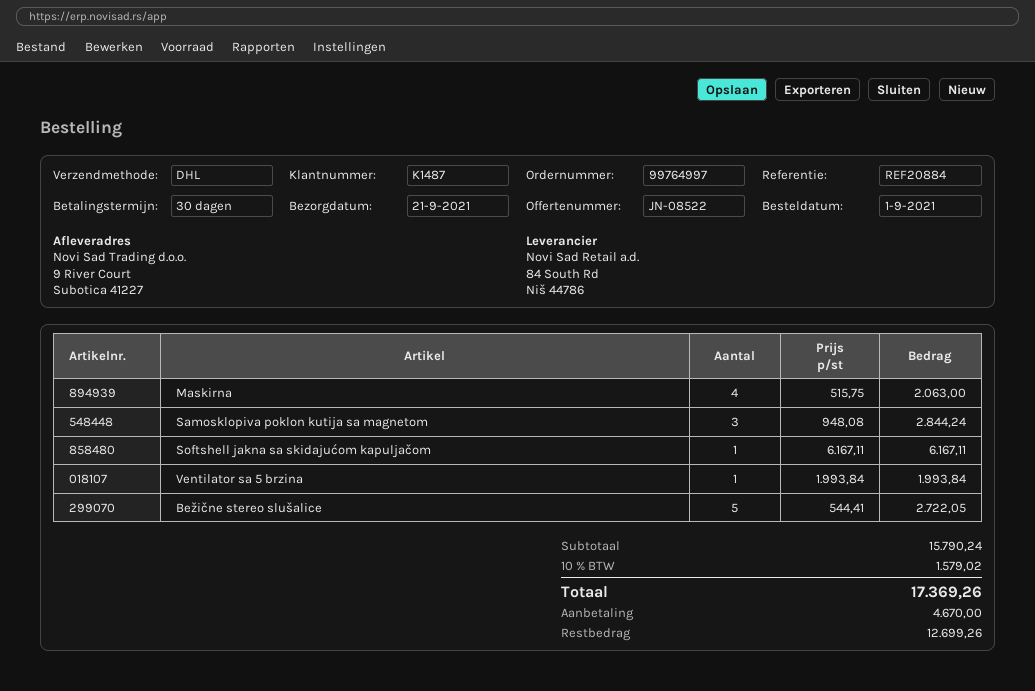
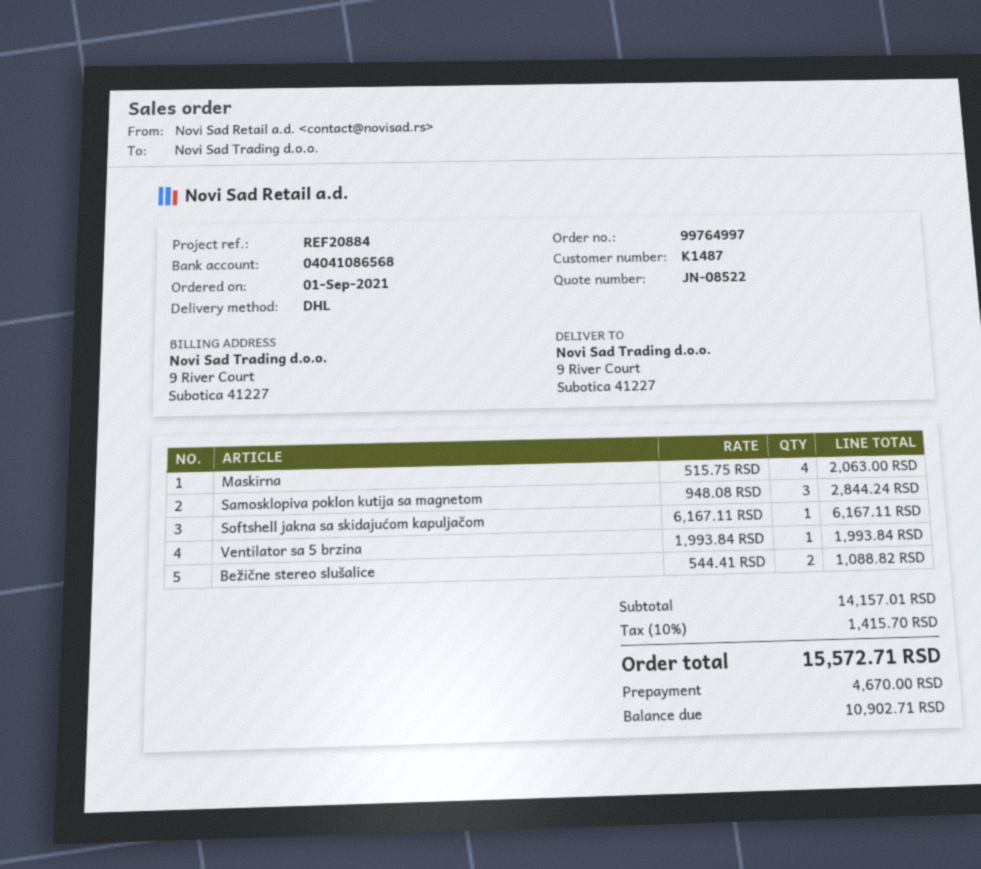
Bežične stereo slušalice: 5 x 544.41 = 2722.05 -> 2 x 544.41 = 1088.82
subtotal: 15790.24 -> 14157.01
tax: 10% = 1579.02 -> 10% = 1415.70
total: 17369.26 -> 15572.71
balance: 12699.26 -> 10902.71

